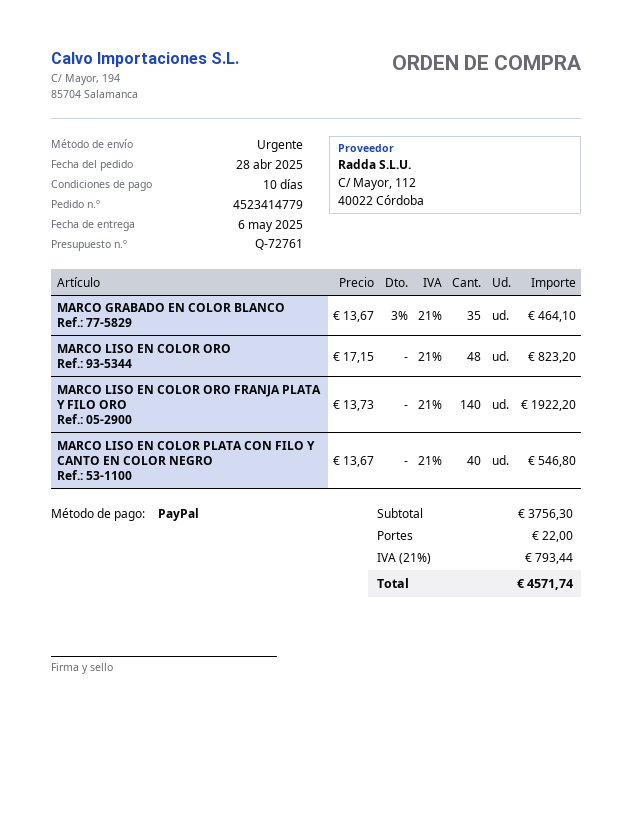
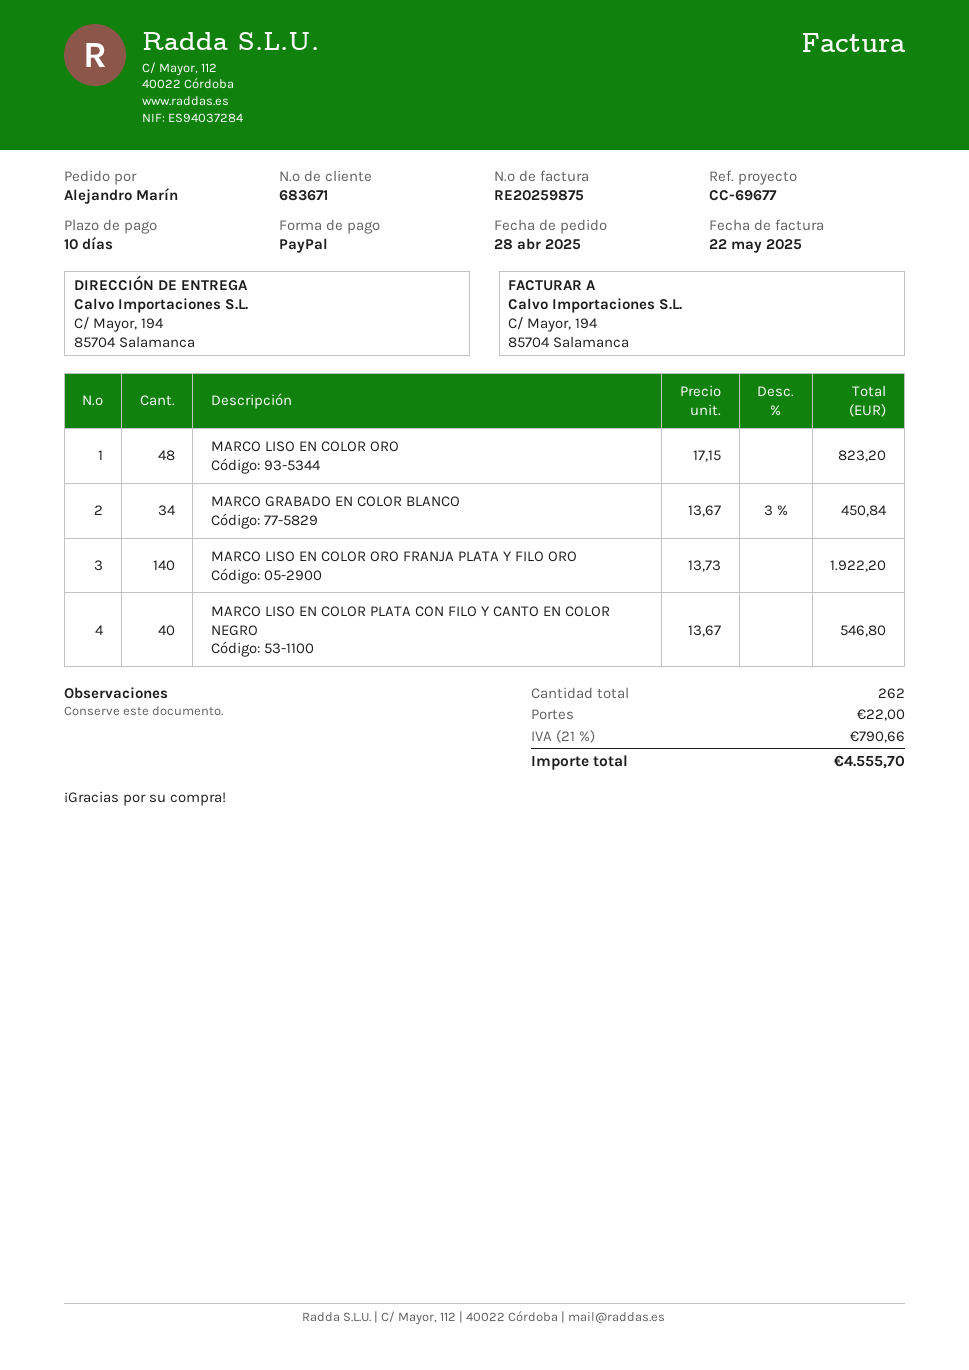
MARCO GRABADO EN COLOR BLANCO: 35 x 13.67 - 3% = 464.10 -> 34 x 13.67 - 3% = 450.84
tax: 21% = 793.44 -> 21% = 790.66
total: 4571.74 -> 4555.70

